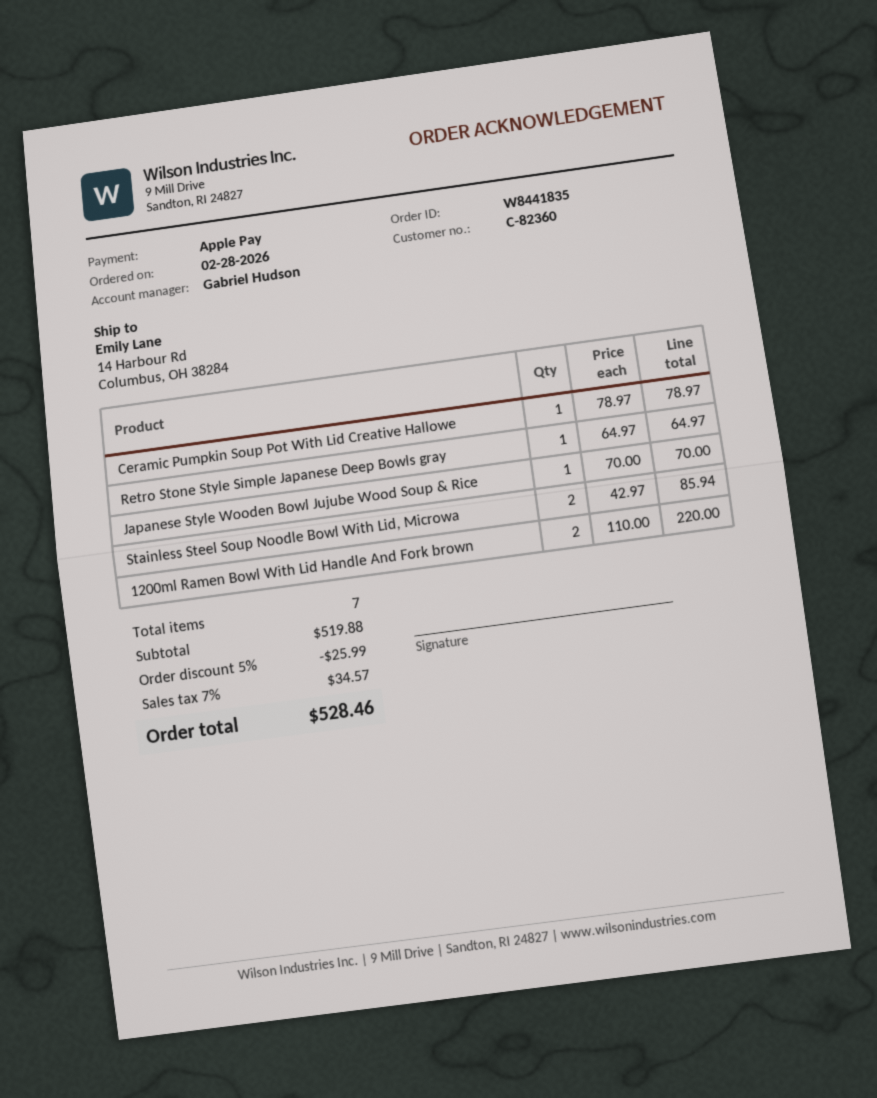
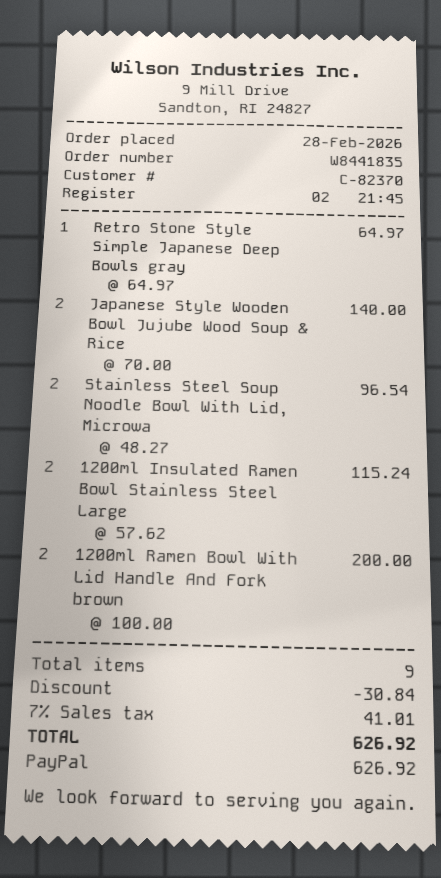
customer number: C-82360 -> C-82370
payment method: Apple Pay -> PayPal
Ceramic Pumpkin Soup Pot With Lid Creative Hallowe: 1 x 78.97 = 78.97 -> none
Japanese Style Wooden Bowl Jujube Wood Soup & Rice: 1 x 70.00 = 70.00 -> 2 x 70.00 = 140.00
Stainless Steel Soup Noodle Bowl With Lid, Microwa: 2 x 42.97 = 85.94 -> 2 x 48.27 = 96.54
1200ml Ramen Bowl With Lid Handle And Fork brown: 2 x 110.00 = 220.00 -> 2 x 100.00 = 200.00
1200ml Insulated Ramen Bowl Stainless Steel Large: none -> 2 x 57.62 = 115.24
total quantity: 7 -> 9
discount: 25.99 -> 30.84
tax: 7% = 34.57 -> 7% = 41.01
total: 528.46 -> 626.92

